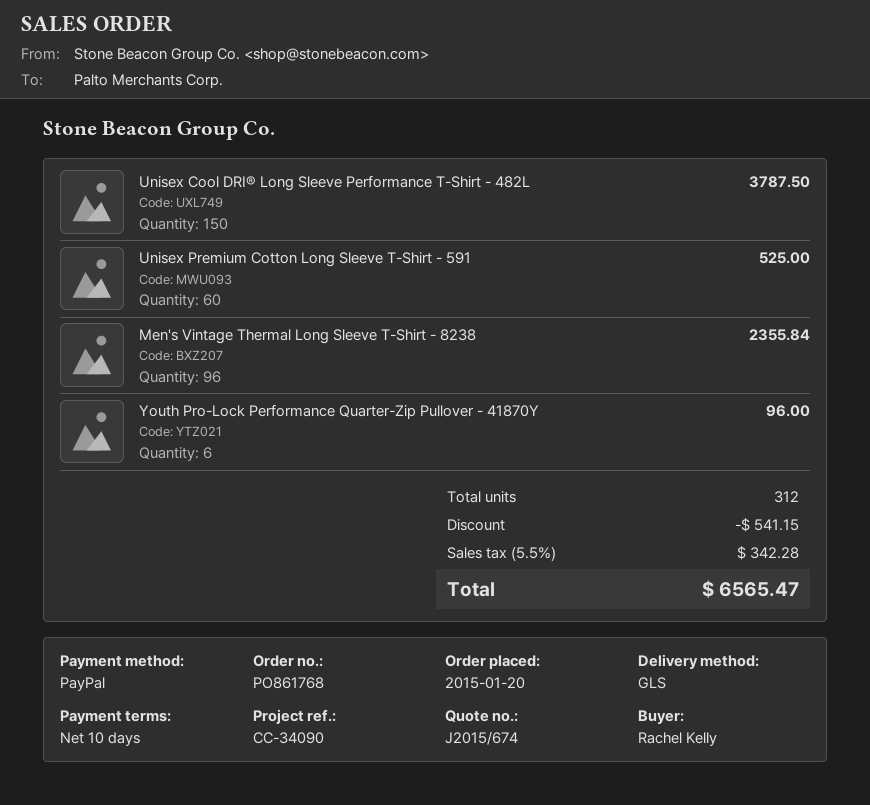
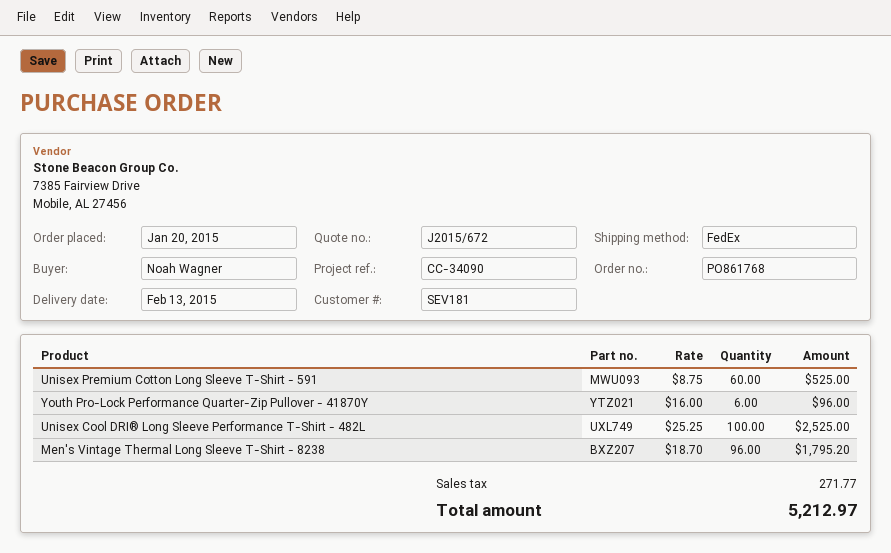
quote number: J2015/674 -> J2015/672
ordered by: Rachel Kelly -> Noah Wagner
shipping method: GLS -> FedEx
Unisex Cool DRI® Long Sleeve Performance T-Shirt - 482L: 150 for 3787.50 -> 100 for 2525.00
Men's Vintage Thermal Long Sleeve T-Shirt - 8238: 96 for 2355.84 -> 96 for 1795.20
discount: 541.15 -> none
tax: 342.28 -> 271.77
total: 6565.47 -> 5212.97

